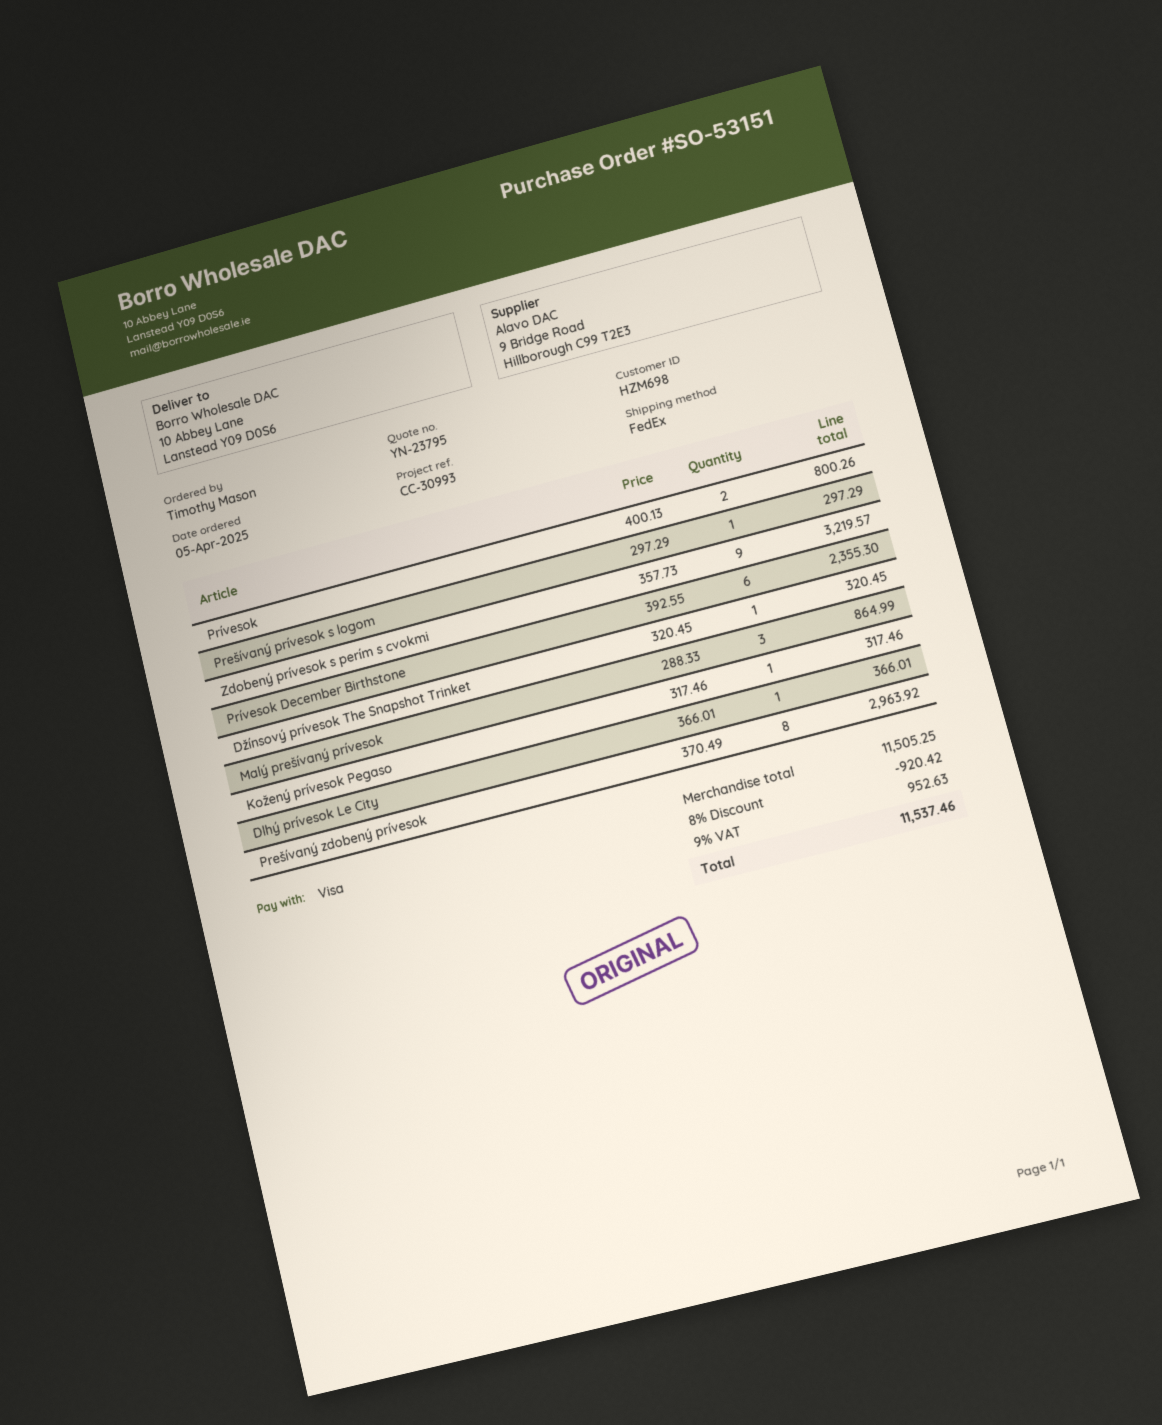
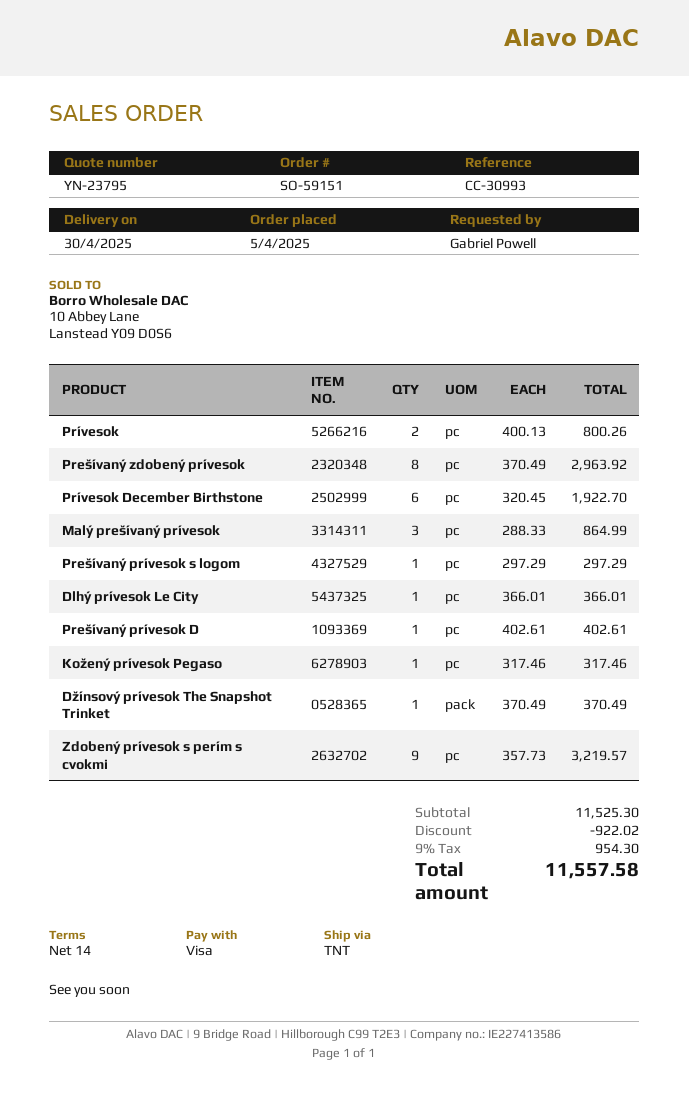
order number: SO-53151 -> SO-59151
ordered by: Timothy Mason -> Gabriel Powell
shipping method: FedEx -> TNT
Prívesok December Birthstone: 6 x 392.55 = 2355.30 -> 6 x 320.45 = 1922.70
Džínsový prívesok The Snapshot Trinket: 1 x 320.45 = 320.45 -> 1 x 370.49 = 370.49
Prešívaný prívesok D: none -> 1 x 402.61 = 402.61
subtotal: 11505.25 -> 11525.30
discount: 920.42 -> 922.02
tax: 9% = 952.63 -> 9% = 954.30
total: 11537.46 -> 11557.58

